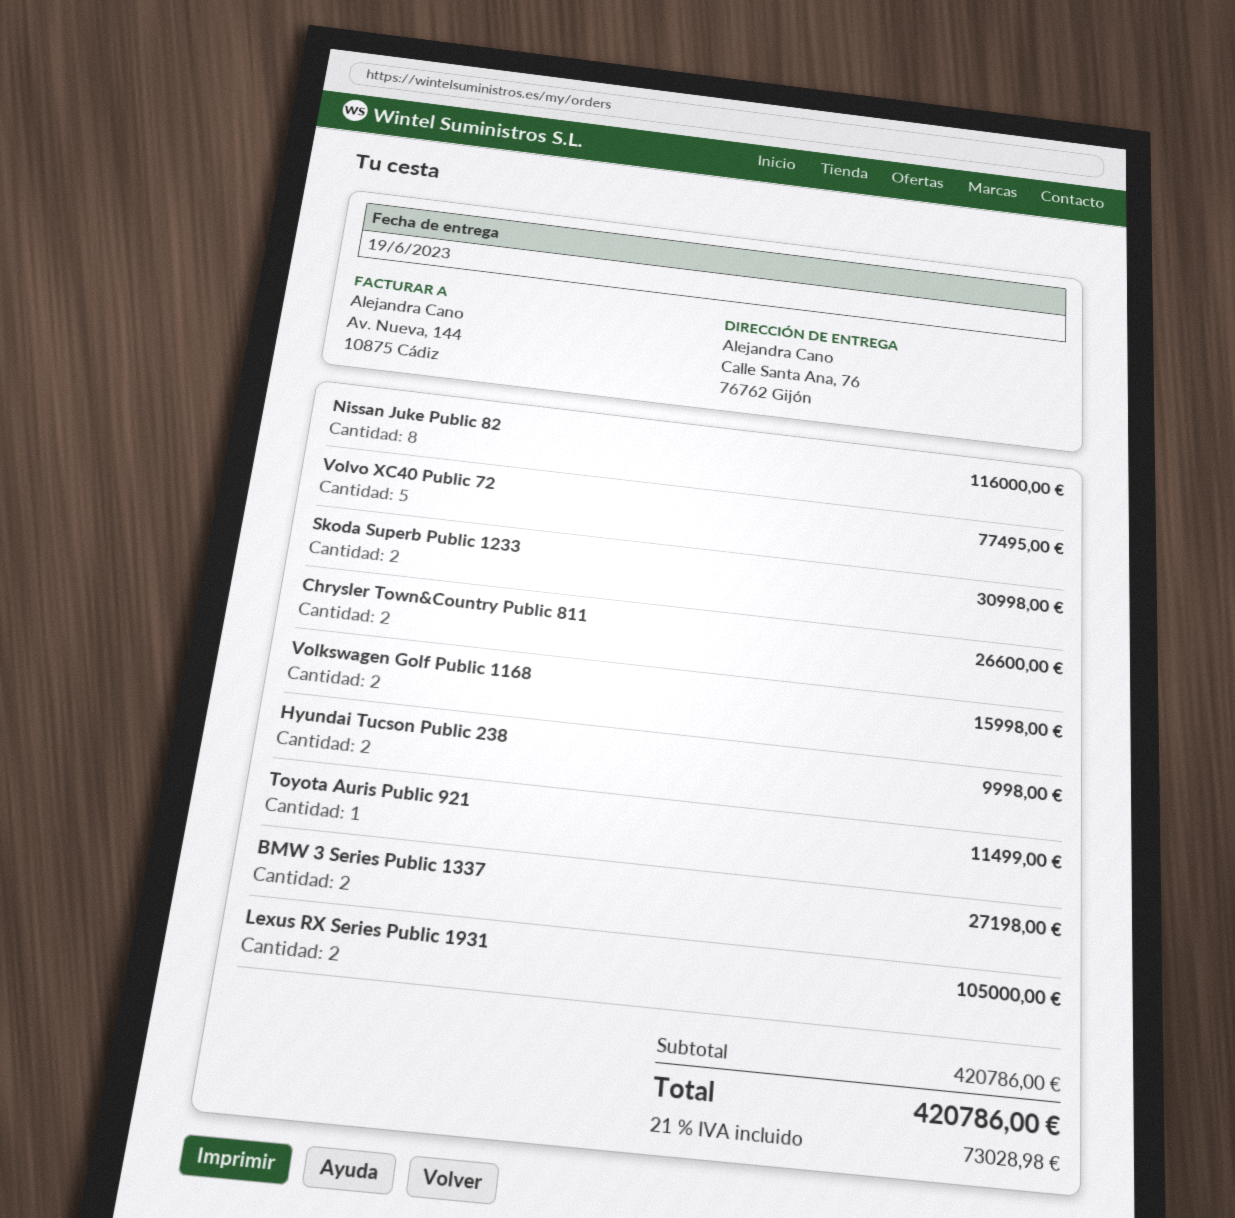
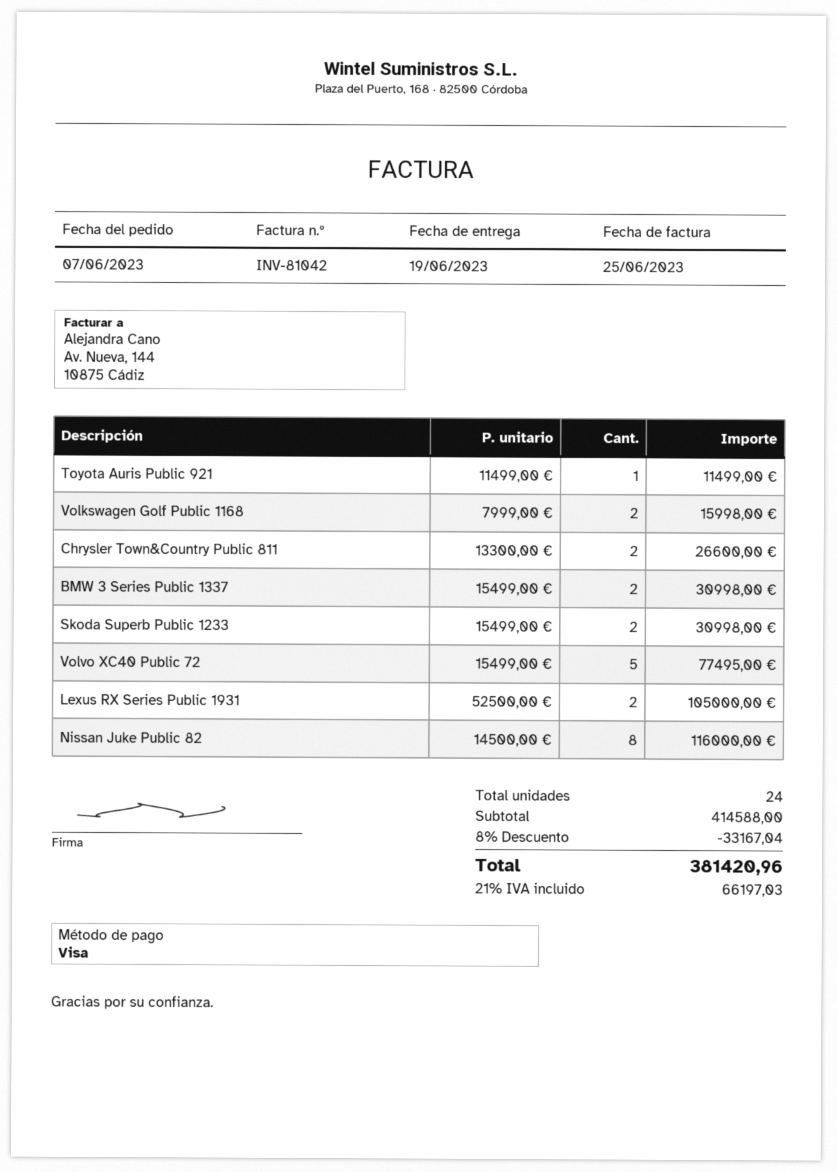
Hyundai Tucson Public 238: 2 for 9998.00 -> none
BMW 3 Series Public 1337: 2 for 27198.00 -> 2 for 30998.00
subtotal: 420786.00 -> 414588.00
discount: none -> 8% = 33167.04
tax: 21% = 73028.98 -> 21% = 66197.03
total: 420786.00 -> 381420.96

